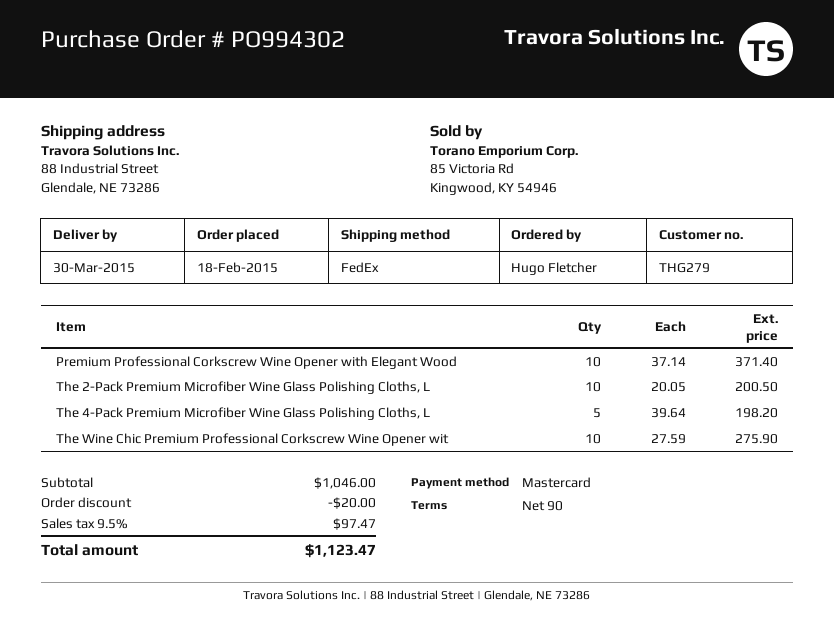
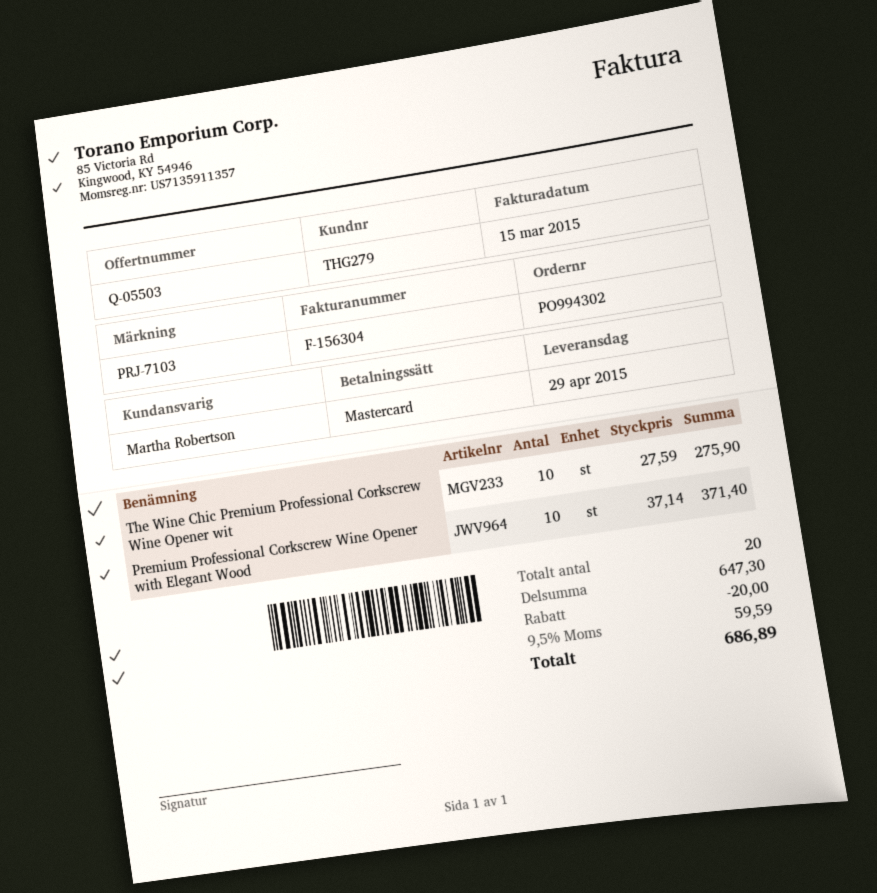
delivery date: 2015-03-30 -> 2015-04-29
The 2-Pack Premium Microfiber Wine Glass Polishing Cloths, L: 10 x 20.05 = 200.50 -> none
The 4-Pack Premium Microfiber Wine Glass Polishing Cloths, L: 5 x 39.64 = 198.20 -> none
subtotal: 1046.00 -> 647.30
tax: 9.5% = 97.47 -> 9.5% = 59.59
total: 1123.47 -> 686.89

